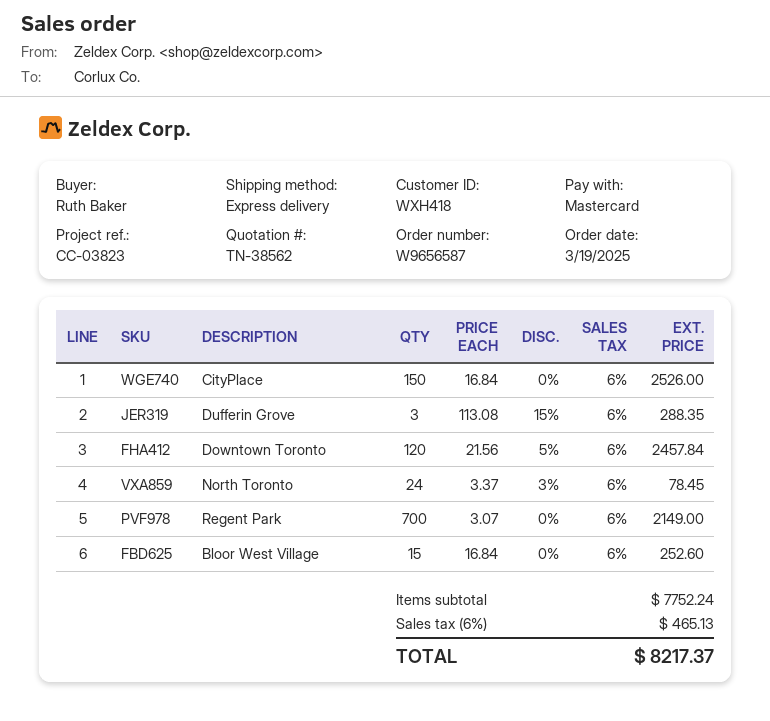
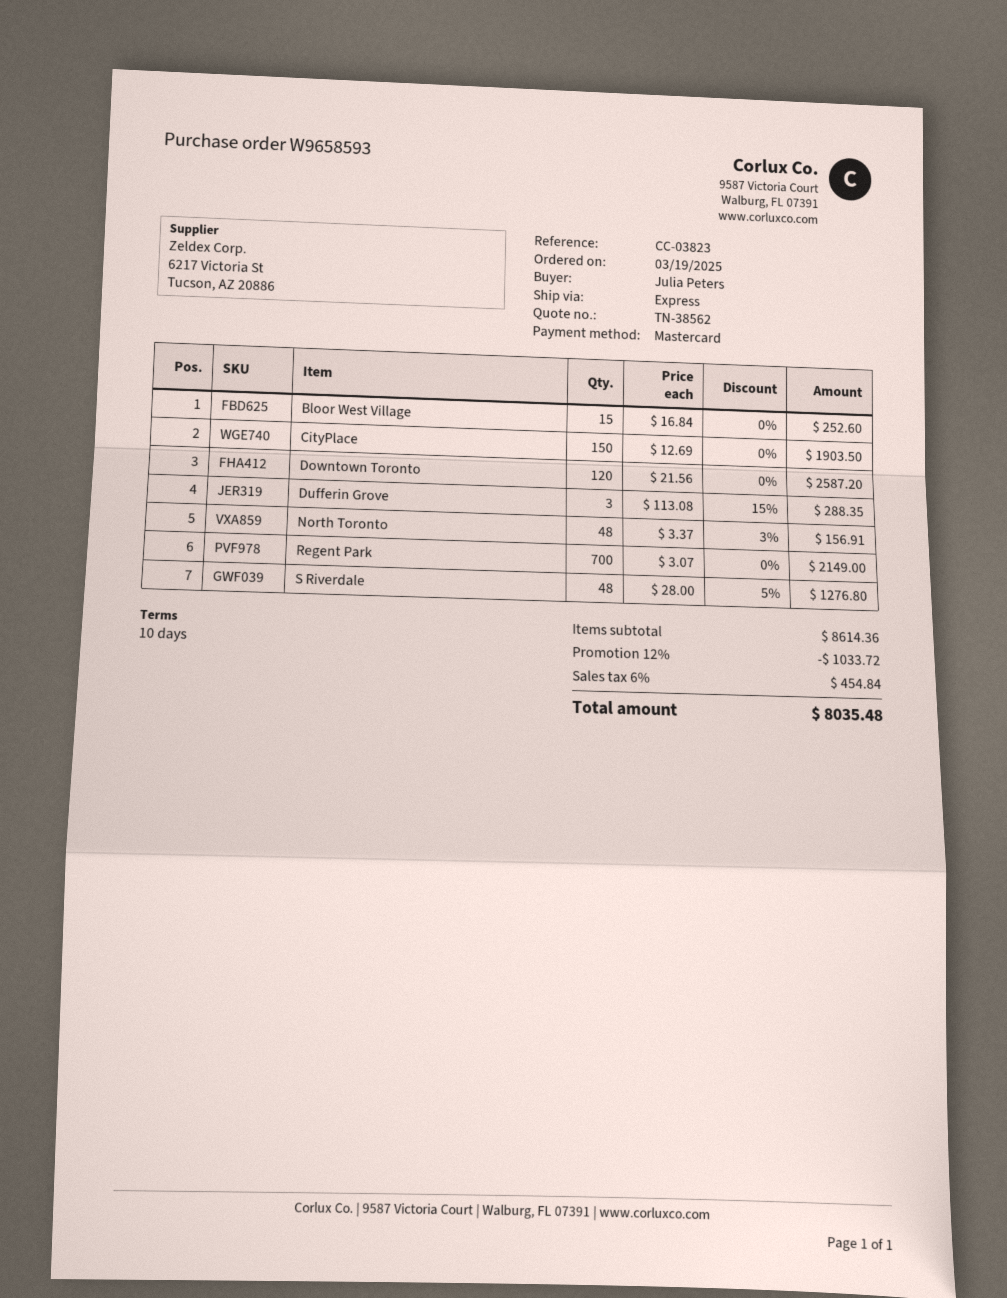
order number: W9656587 -> W9658593
ordered by: Ruth Baker -> Julia Peters
CityPlace: 150 x 16.84 = 2526.00 -> 150 x 12.69 = 1903.50
Downtown Toronto: 120 x 21.56 - 5% = 2457.84 -> 120 x 21.56 = 2587.20
North Toronto: 24 x 3.37 - 3% = 78.45 -> 48 x 3.37 - 3% = 156.91
S Riverdale: none -> 48 x 28.00 - 5% = 1276.80
subtotal: 7752.24 -> 8614.36
discount: none -> 12% = 1033.72
tax: 6% = 465.13 -> 6% = 454.84
total: 8217.37 -> 8035.48

